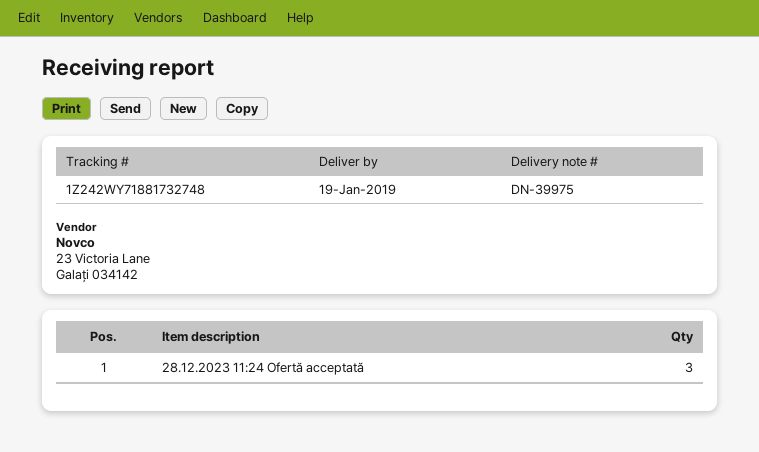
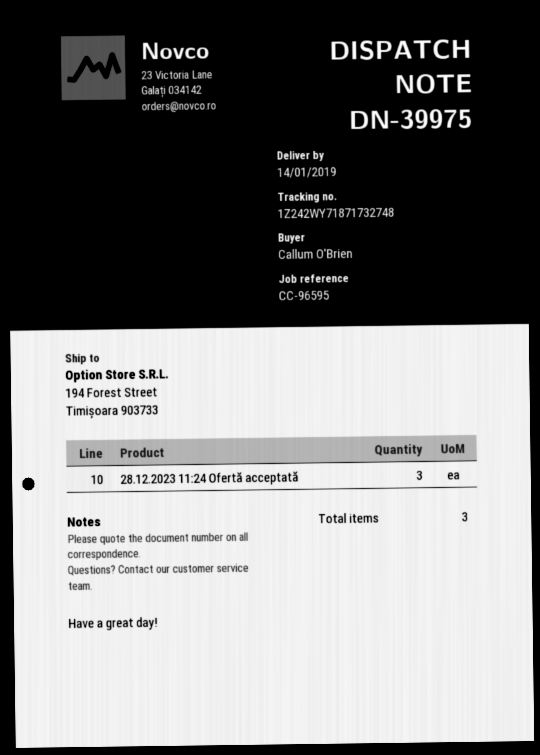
delivery date: 2019-01-19 -> 2019-01-14
tracking number: 1Z242WY71881732748 -> 1Z242WY71871732748

